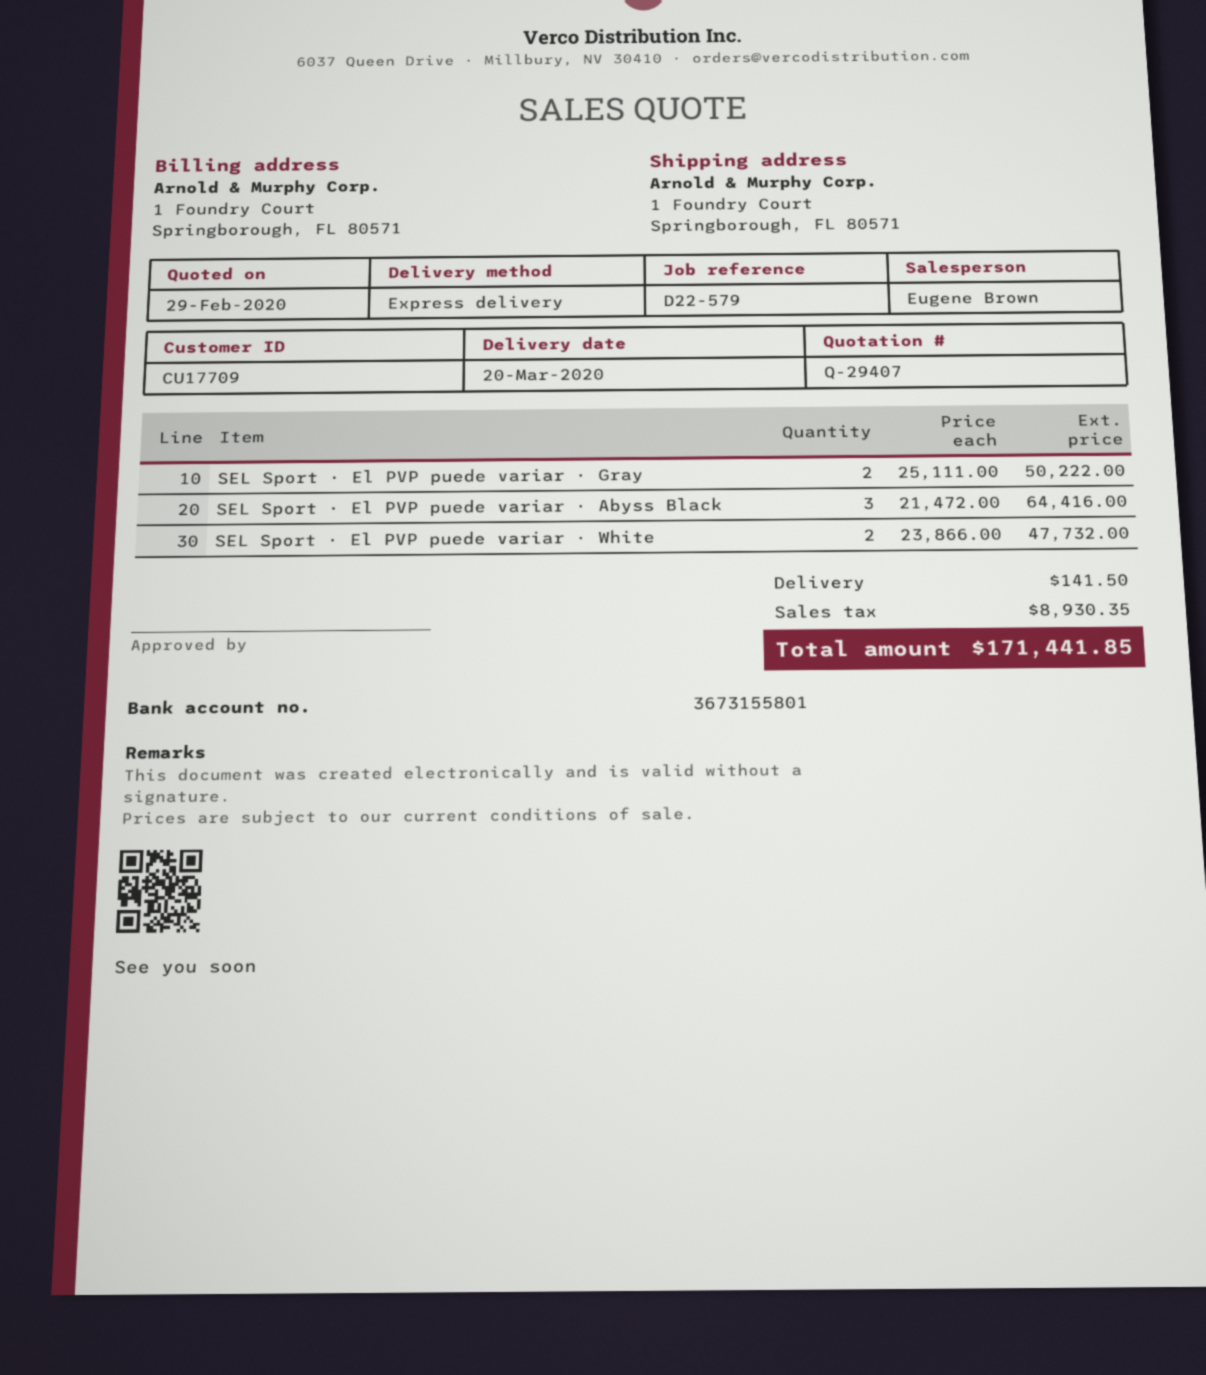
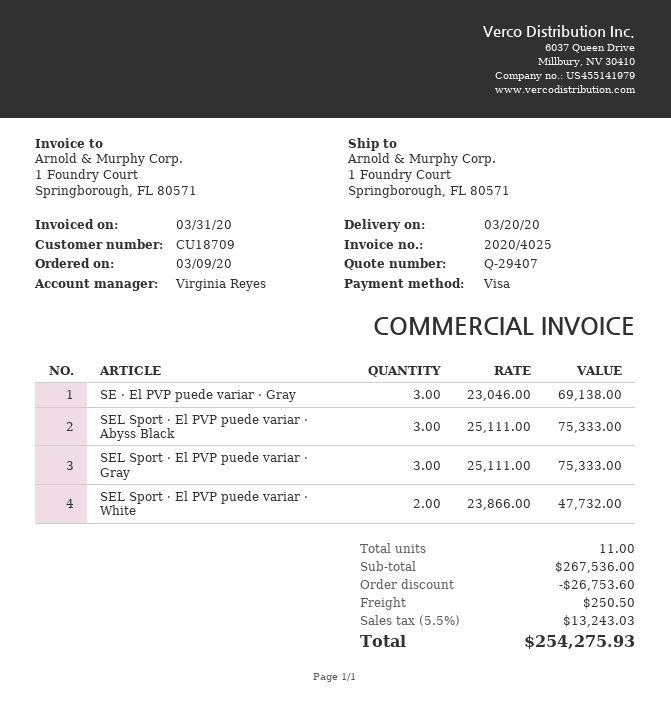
customer number: CU17709 -> CU18709
sales rep: Eugene Brown -> Virginia Reyes
SEL Sport · El PVP puede variar · Gray: 2 x 25111.00 = 50222.00 -> 3 x 25111.00 = 75333.00
SEL Sport · El PVP puede variar · Abyss Black: 3 x 21472.00 = 64416.00 -> 3 x 25111.00 = 75333.00
SE · El PVP puede variar · Gray: none -> 3 x 23046.00 = 69138.00
discount: none -> 26753.60
shipping: 141.50 -> 250.50
tax: 8930.35 -> 13243.03
total: 171441.85 -> 254275.93

